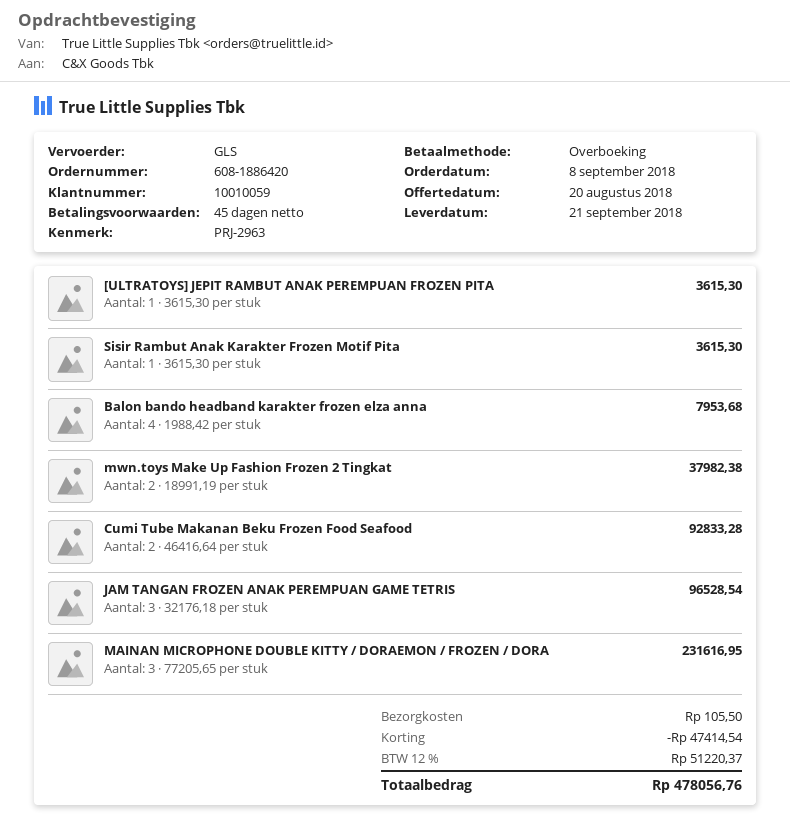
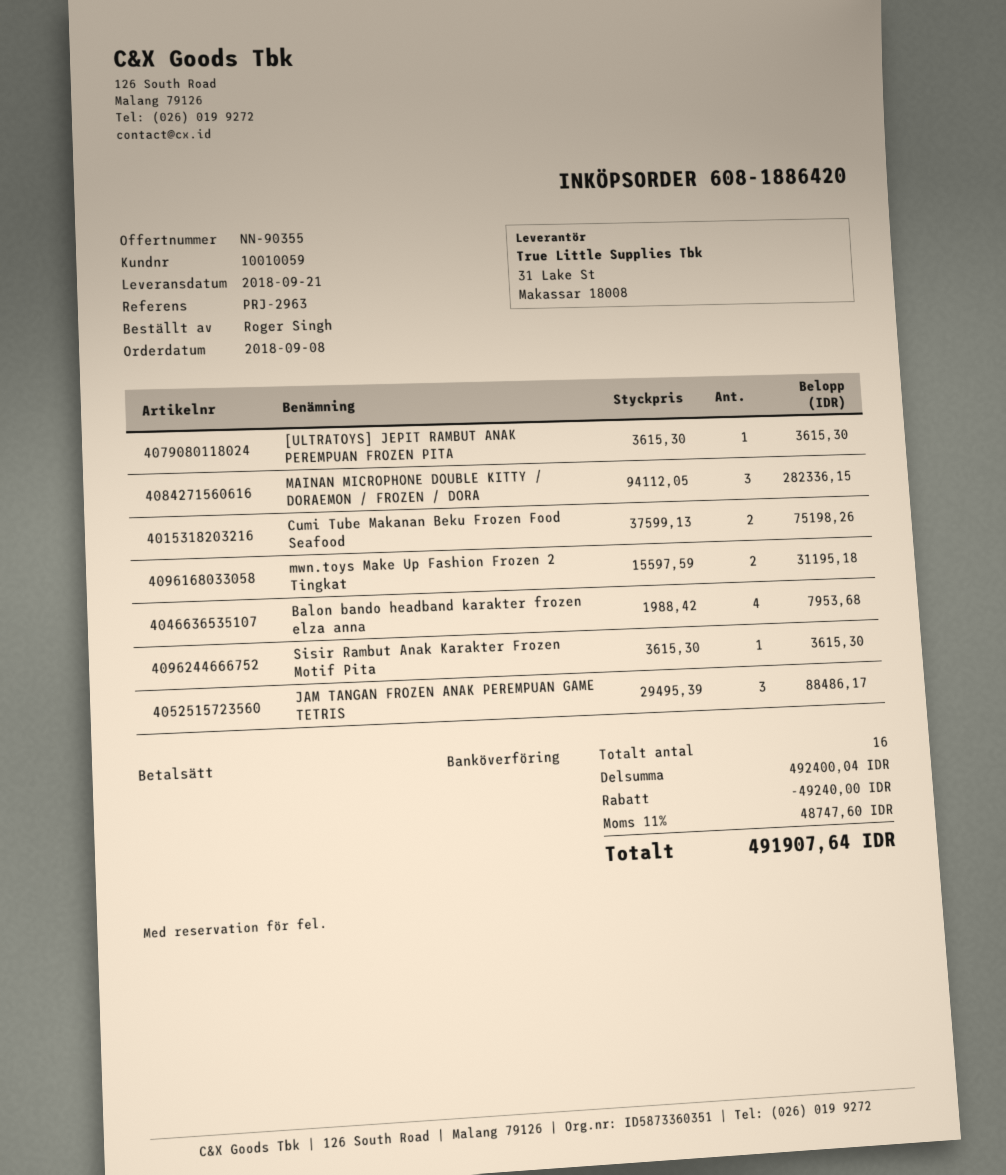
mwn.toys Make Up Fashion Frozen 2 Tingkat: 2 x 18991.19 = 37982.38 -> 2 x 15597.59 = 31195.18
Cumi Tube Makanan Beku Frozen Food Seafood: 2 x 46416.64 = 92833.28 -> 2 x 37599.13 = 75198.26
JAM TANGAN FROZEN ANAK PEREMPUAN GAME TETRIS: 3 x 32176.18 = 96528.54 -> 3 x 29495.39 = 88486.17
MAINAN MICROPHONE DOUBLE KITTY / DORAEMON / FROZEN / DORA: 3 x 77205.65 = 231616.95 -> 3 x 94112.05 = 282336.15
discount: 47414.54 -> 49240.00
shipping: 105.50 -> none
tax: 12% = 51220.37 -> 11% = 48747.60
total: 478056.76 -> 491907.64

